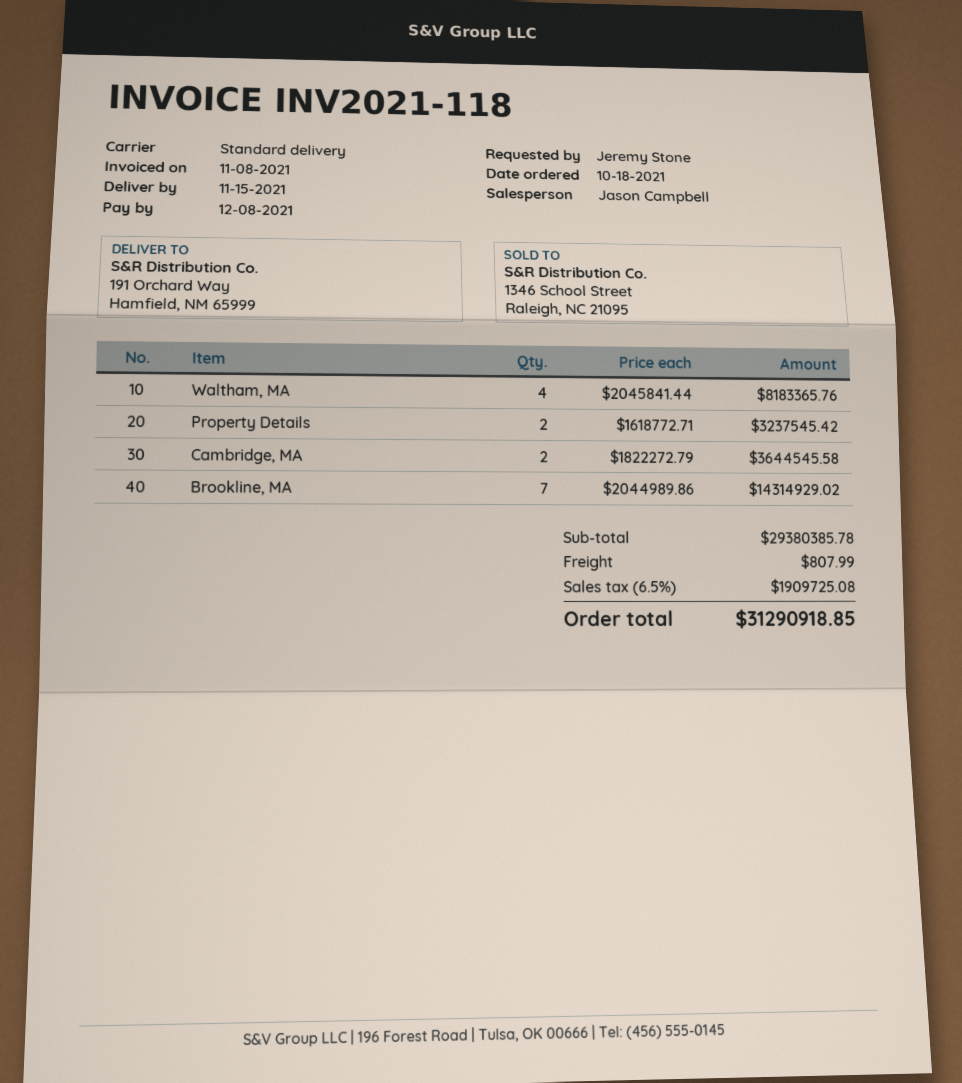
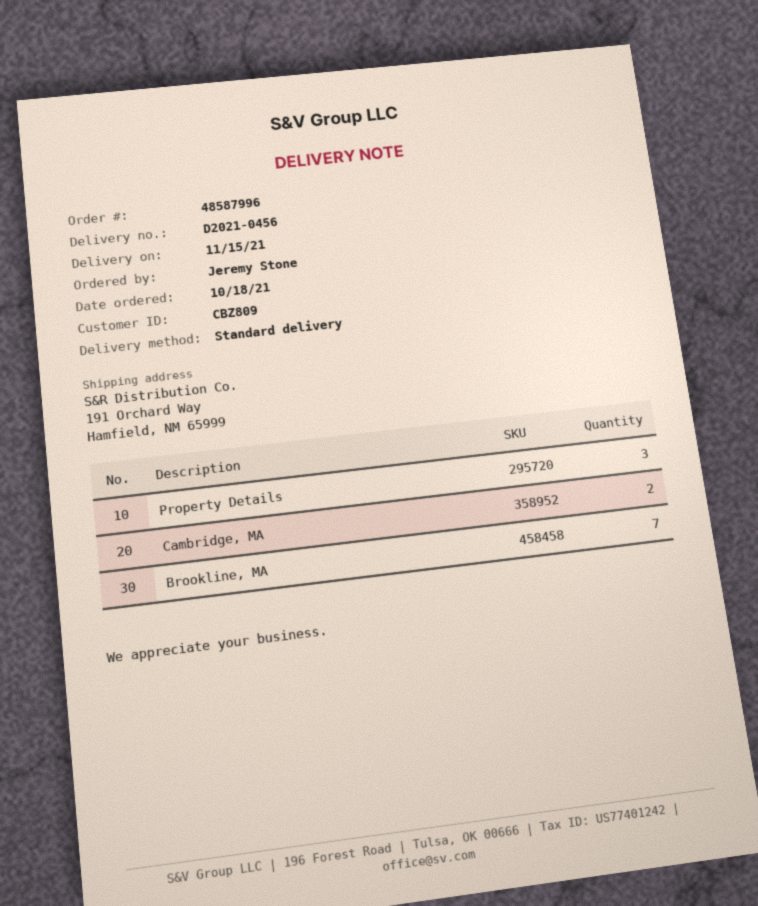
Waltham, MA: 4 -> none
Property Details: 2 -> 3

